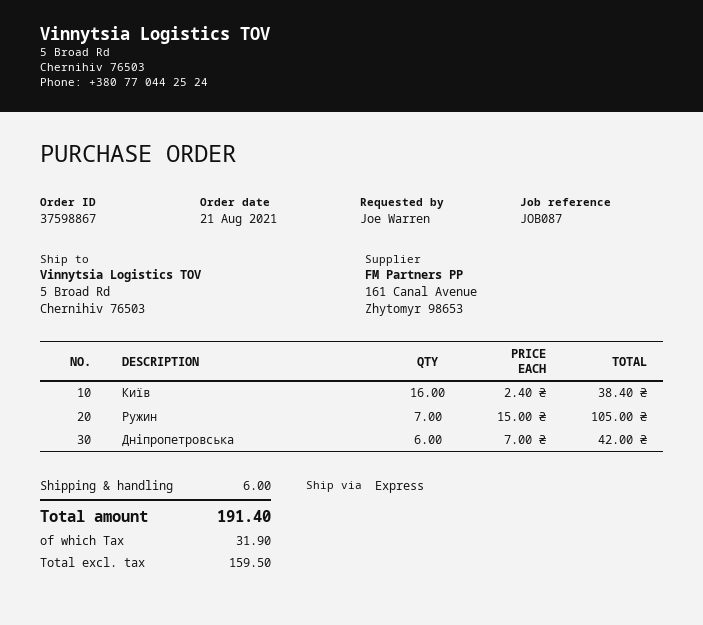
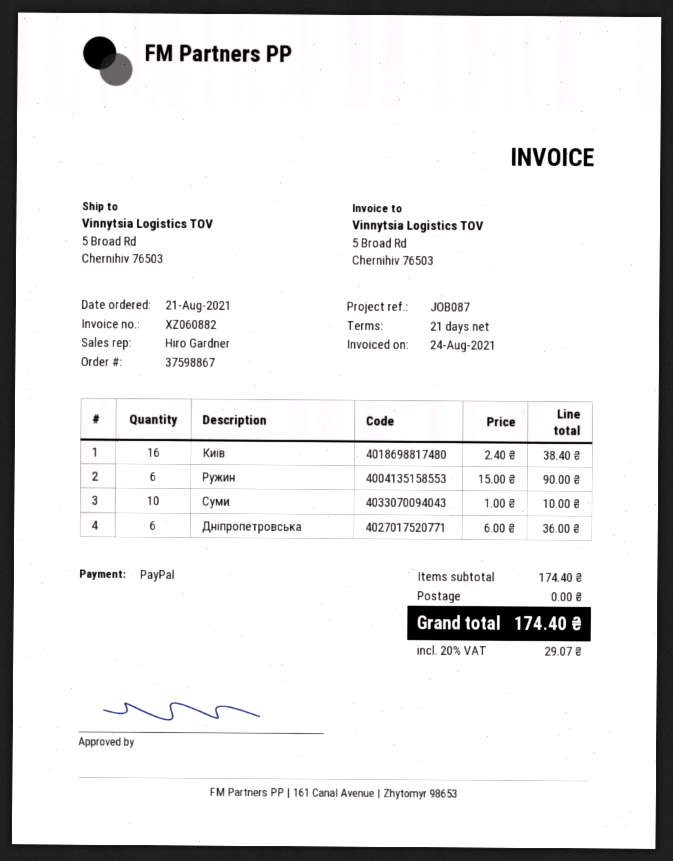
Ружин: 7 x 15.00 = 105.00 -> 6 x 15.00 = 90.00
Дніпропетровська: 6 x 7.00 = 42.00 -> 6 x 6.00 = 36.00
Суми: none -> 10 x 1.00 = 10.00
shipping: 6.00 -> 0.00
tax: 31.90 -> 29.07
total: 191.40 -> 174.40

